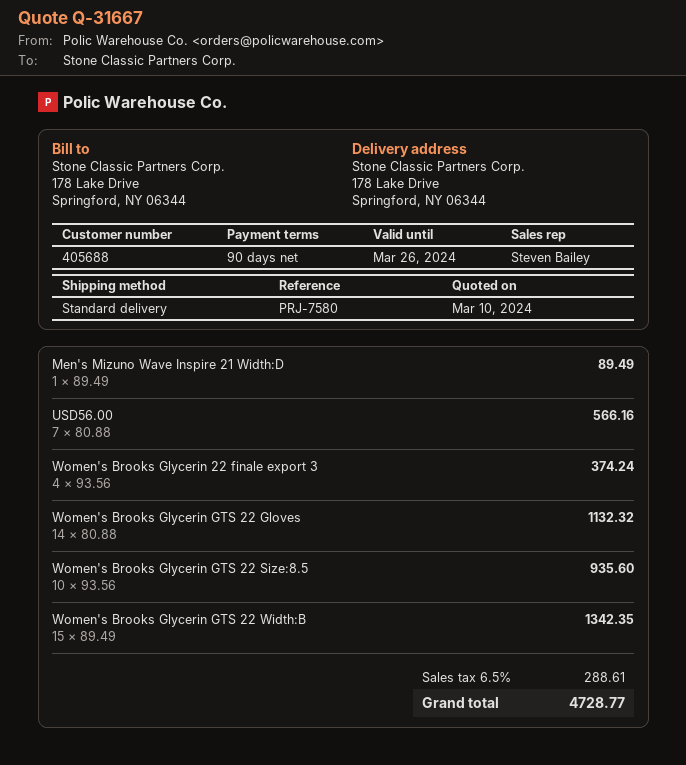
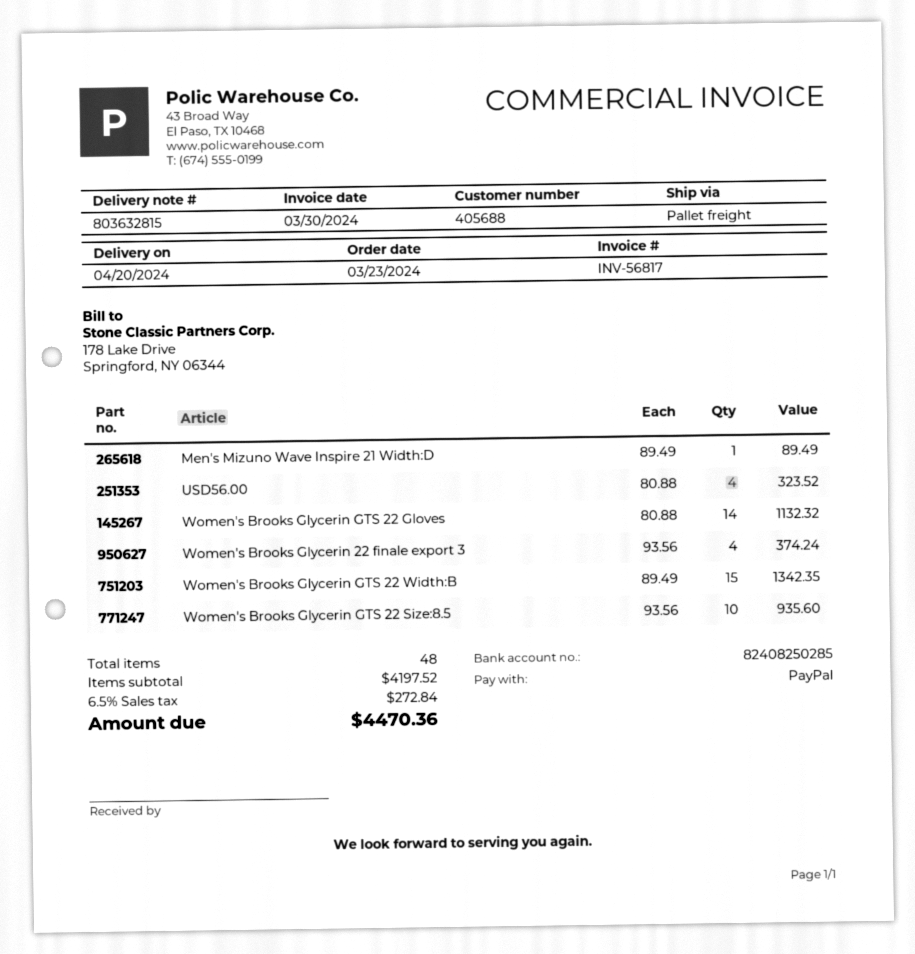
shipping method: standard -> pallet freight
USD56.00: 7 x 80.88 = 566.16 -> 4 x 80.88 = 323.52
tax: 6.5% = 288.61 -> 6.5% = 272.84
total: 4728.77 -> 4470.36

